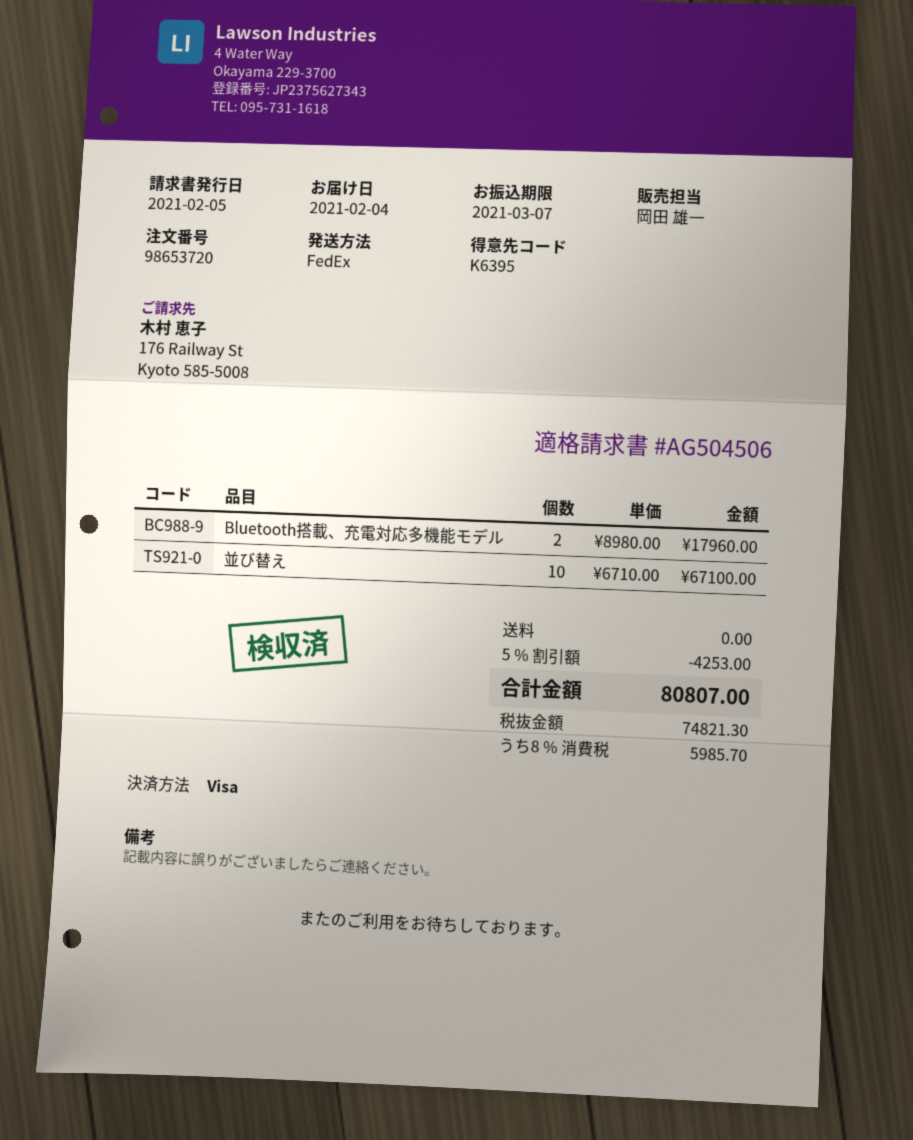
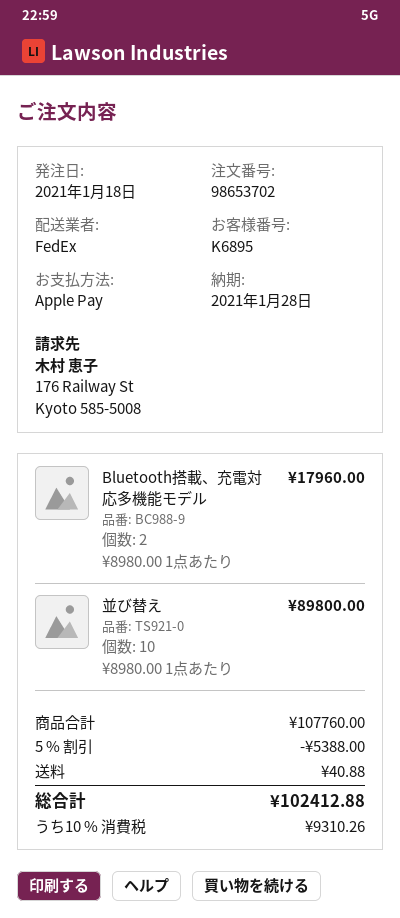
order number: 98653720 -> 98653702
delivery date: 2021-02-04 -> 2021-01-28
customer number: K6395 -> K6895
payment method: Visa -> Apple Pay
並び替え: 10 x 6710.00 = 67100.00 -> 10 x 8980.00 = 89800.00
discount: 5% = 4253.00 -> 5% = 5388.00
shipping: 0.00 -> 40.88
tax: 8% = 5985.70 -> 10% = 9310.26
total: 80807.00 -> 102412.88

